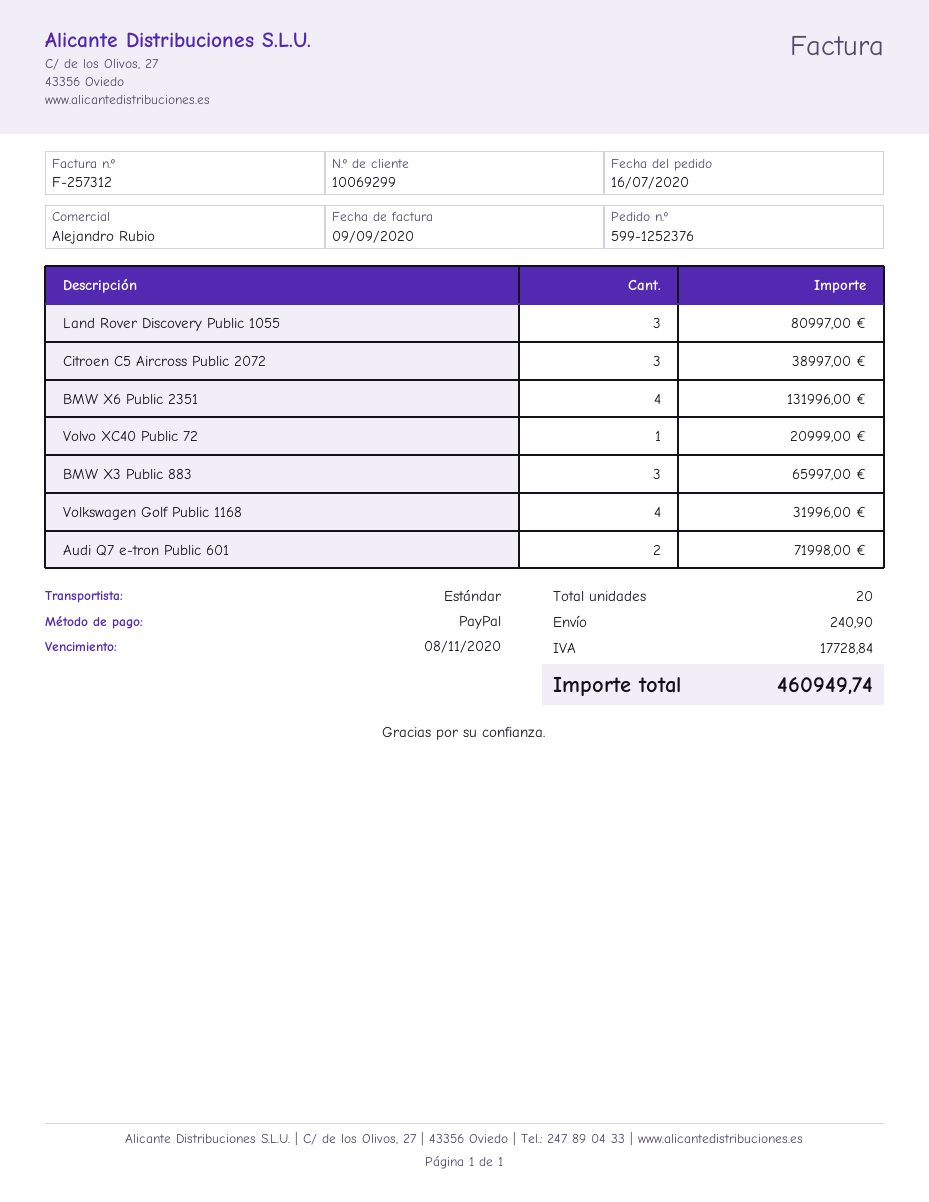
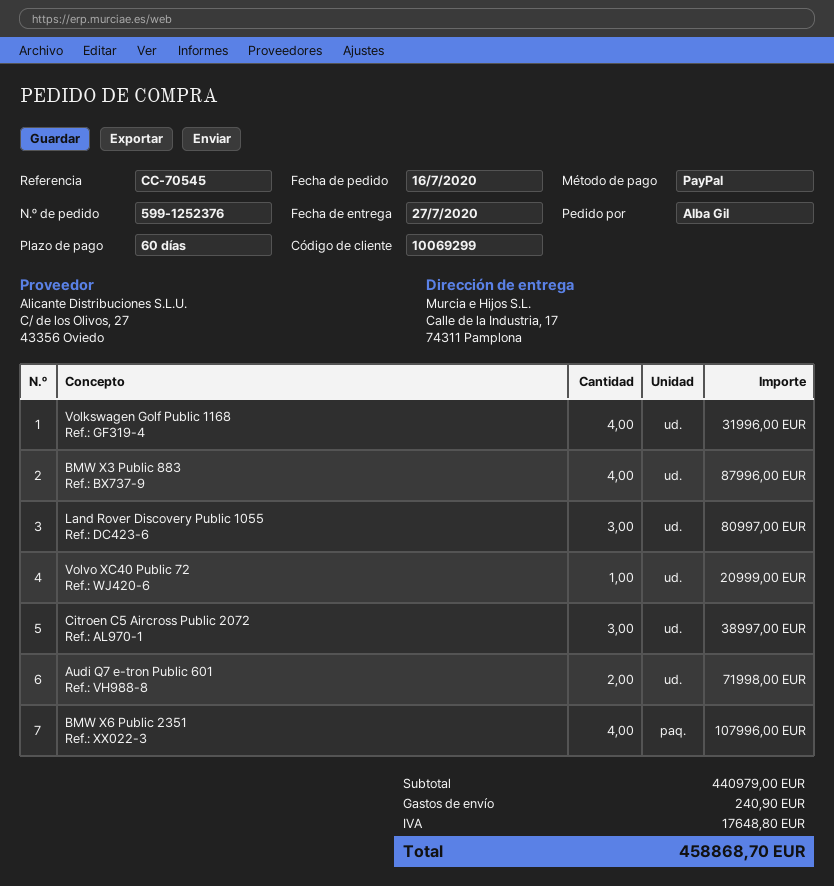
BMW X6 Public 2351: 4 for 131996.00 -> 4 for 107996.00
BMW X3 Public 883: 3 for 65997.00 -> 4 for 87996.00
tax: 17728.84 -> 17648.80
total: 460949.74 -> 458868.70

